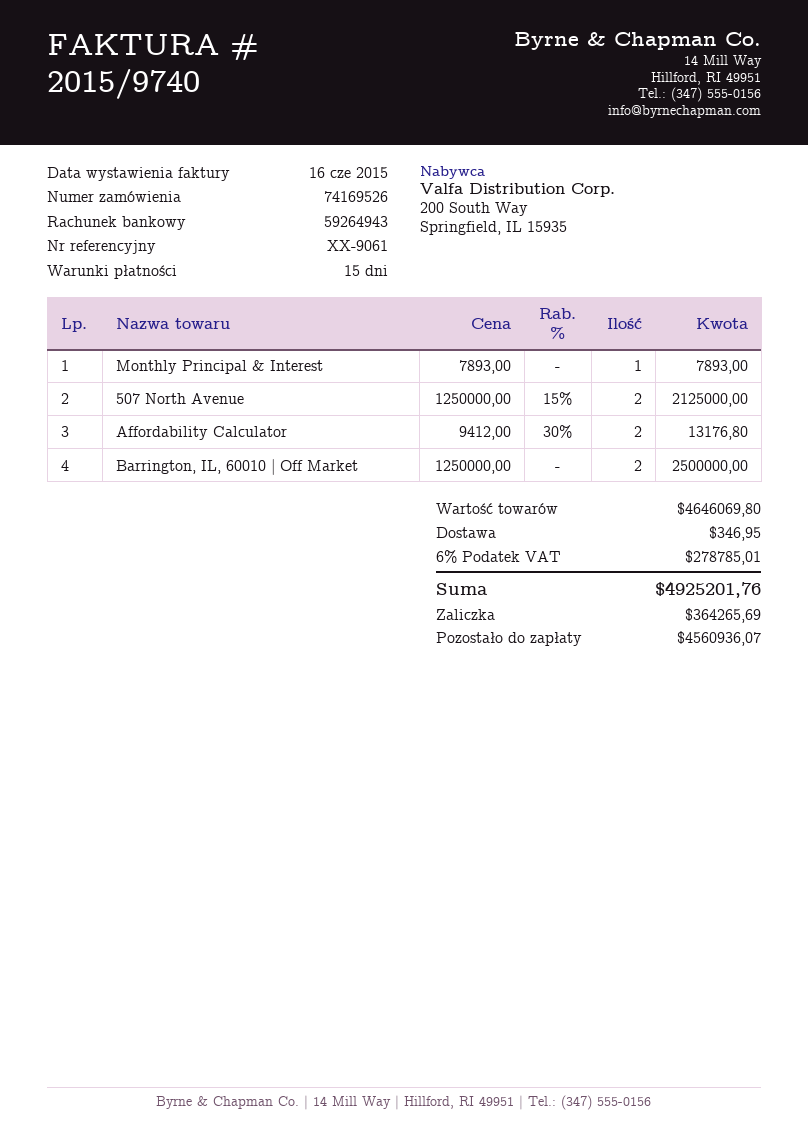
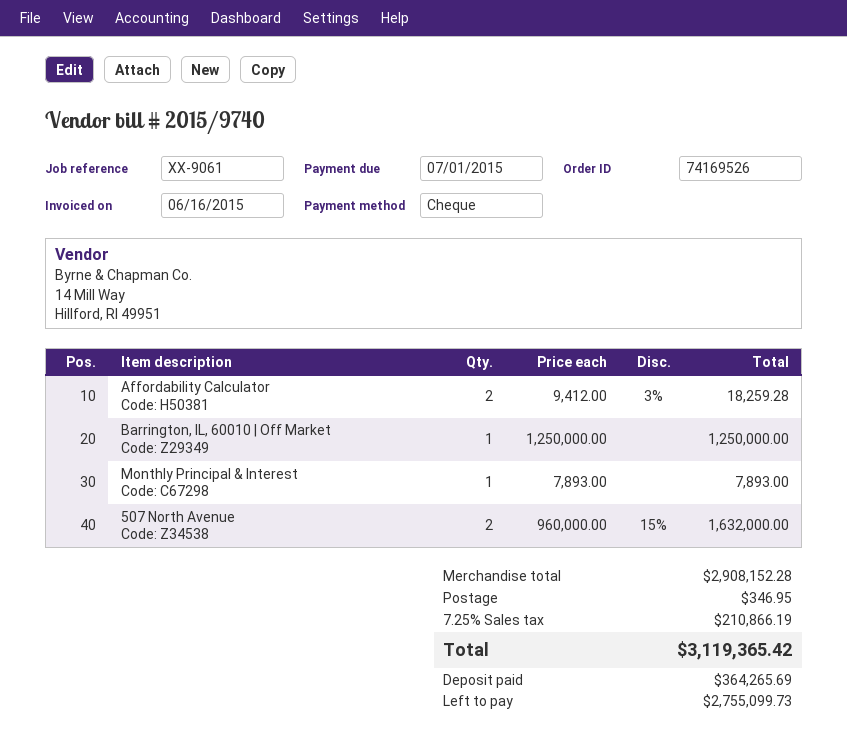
507 North Avenue: 2 x 1250000.00 - 15% = 2125000.00 -> 2 x 960000.00 - 15% = 1632000.00
Affordability Calculator: 2 x 9412.00 - 30% = 13176.80 -> 2 x 9412.00 - 3% = 18259.28
Barrington, IL, 60010 | Off Market: 2 x 1250000.00 = 2500000.00 -> 1 x 1250000.00 = 1250000.00
subtotal: 4646069.80 -> 2908152.28
tax: 6% = 278785.01 -> 7.25% = 210866.19
total: 4925201.76 -> 3119365.42
balance: 4560936.07 -> 2755099.73

